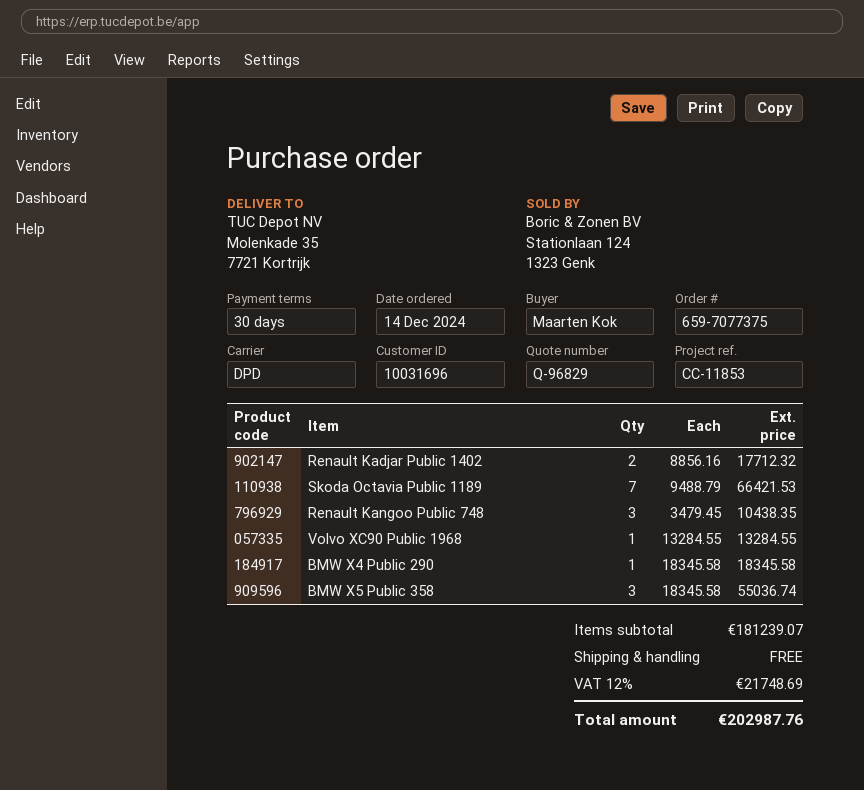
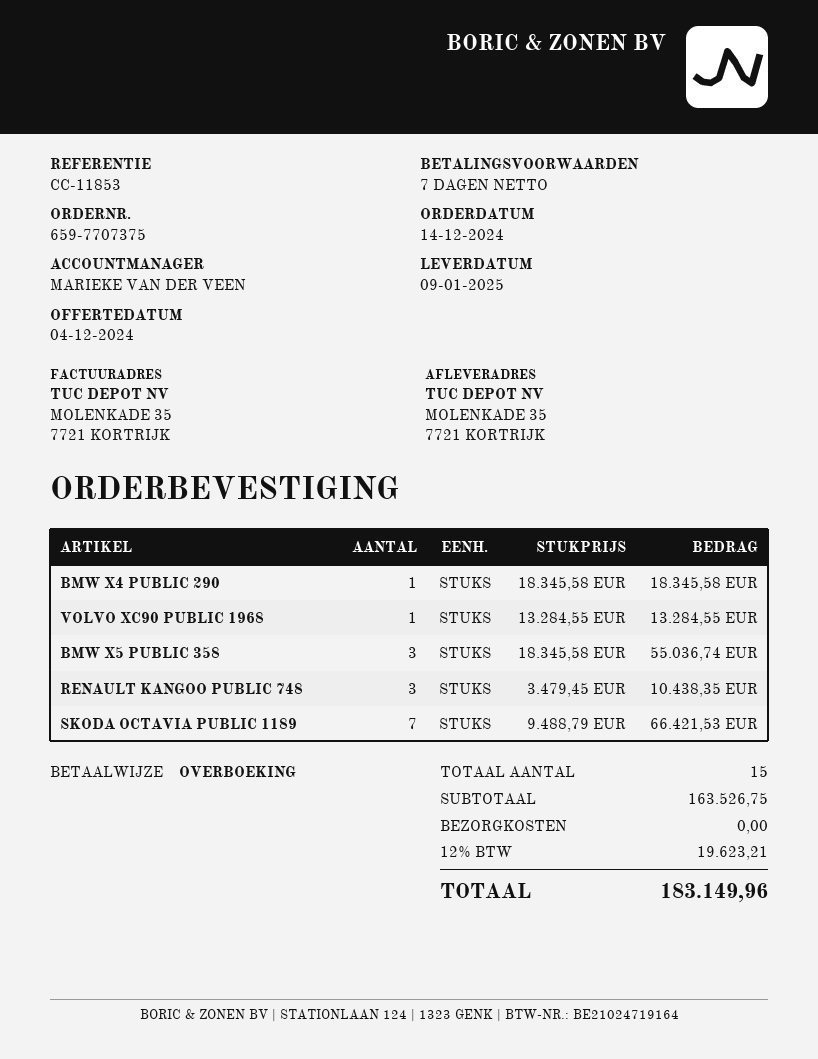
order number: 659-7077375 -> 659-7707375
payment terms: 30 days -> 7 days
Renault Kadjar Public 1402: 2 x 8856.16 = 17712.32 -> none
subtotal: 181239.07 -> 163526.75
tax: 12% = 21748.69 -> 12% = 19623.21
total: 202987.76 -> 183149.96

